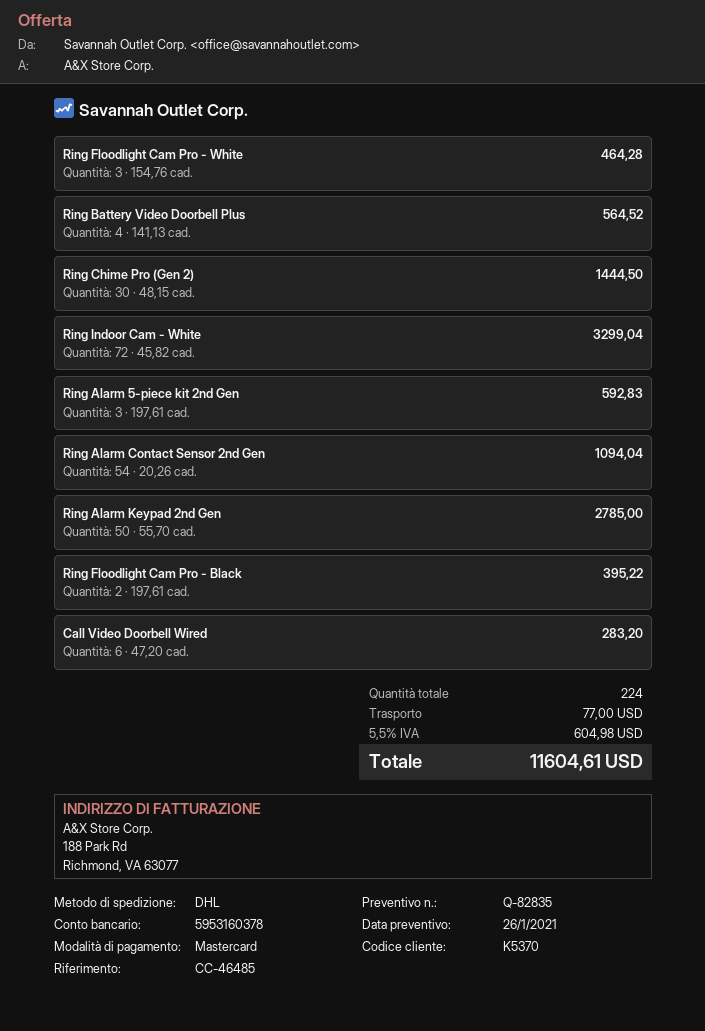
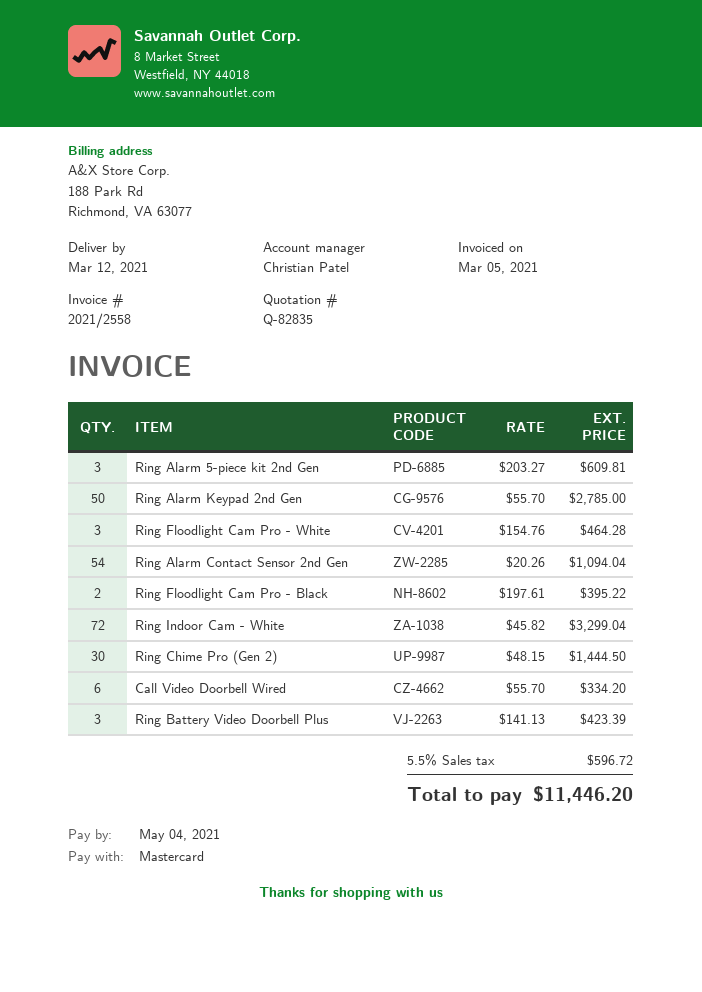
Ring Battery Video Doorbell Plus: 4 x 141.13 = 564.52 -> 3 x 141.13 = 423.39
Ring Alarm 5-piece kit 2nd Gen: 3 x 197.61 = 592.83 -> 3 x 203.27 = 609.81
Call Video Doorbell Wired: 6 x 47.20 = 283.20 -> 6 x 55.70 = 334.20
shipping: 77.00 -> none
tax: 5.5% = 604.98 -> 5.5% = 596.72
total: 11604.61 -> 11446.20

